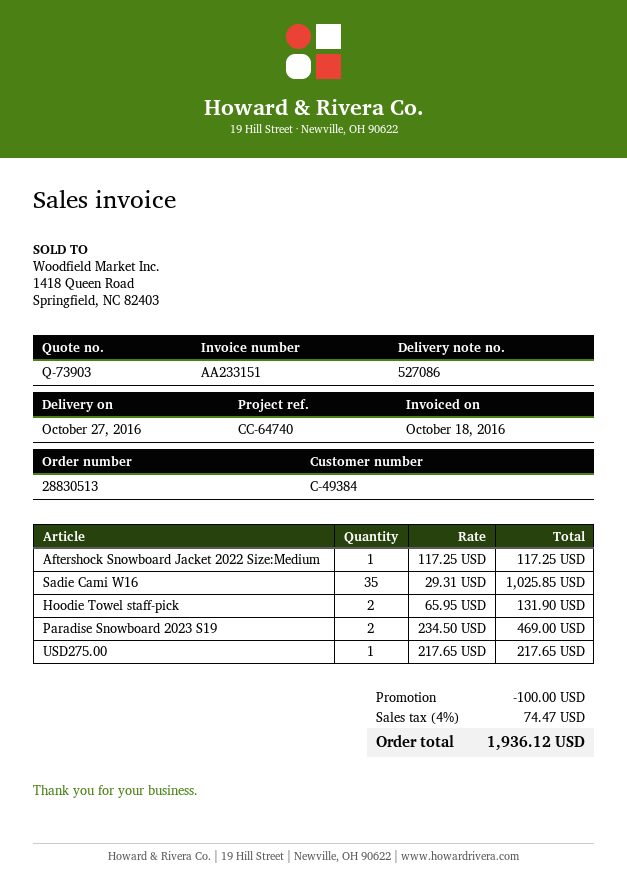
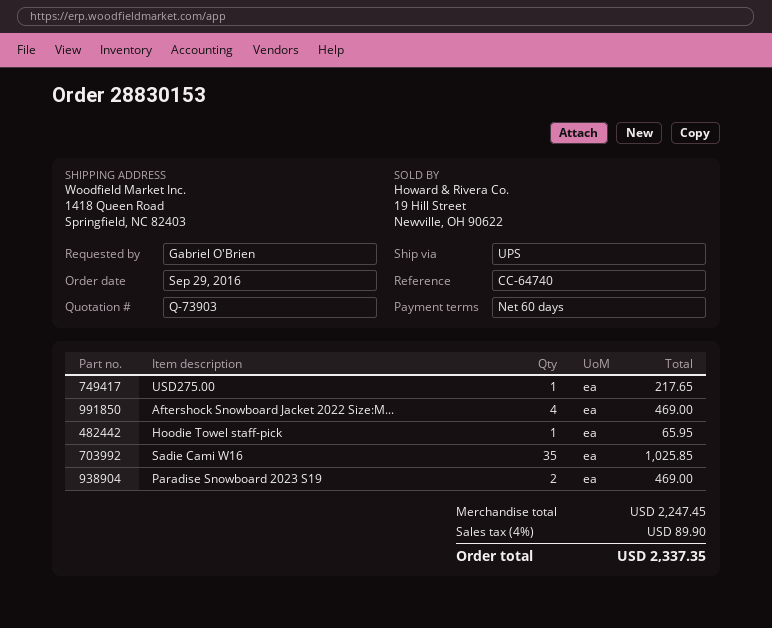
order number: 28830513 -> 28830153
Aftershock Snowboard Jacket 2022 Size:Medium: 1 for 117.25 -> 4 for 469.00
Hoodie Towel staff-pick: 2 for 131.90 -> 1 for 65.95
discount: 100.00 -> none
tax: 4% = 74.47 -> 4% = 89.90
total: 1936.12 -> 2337.35

